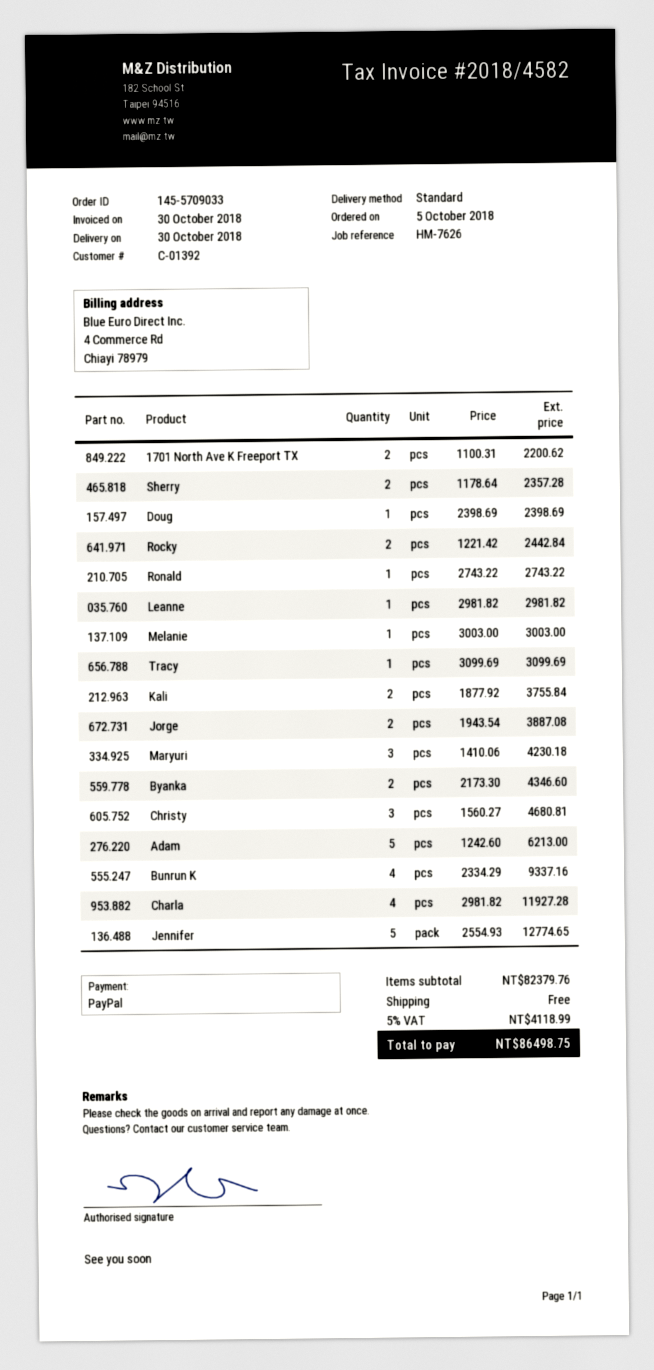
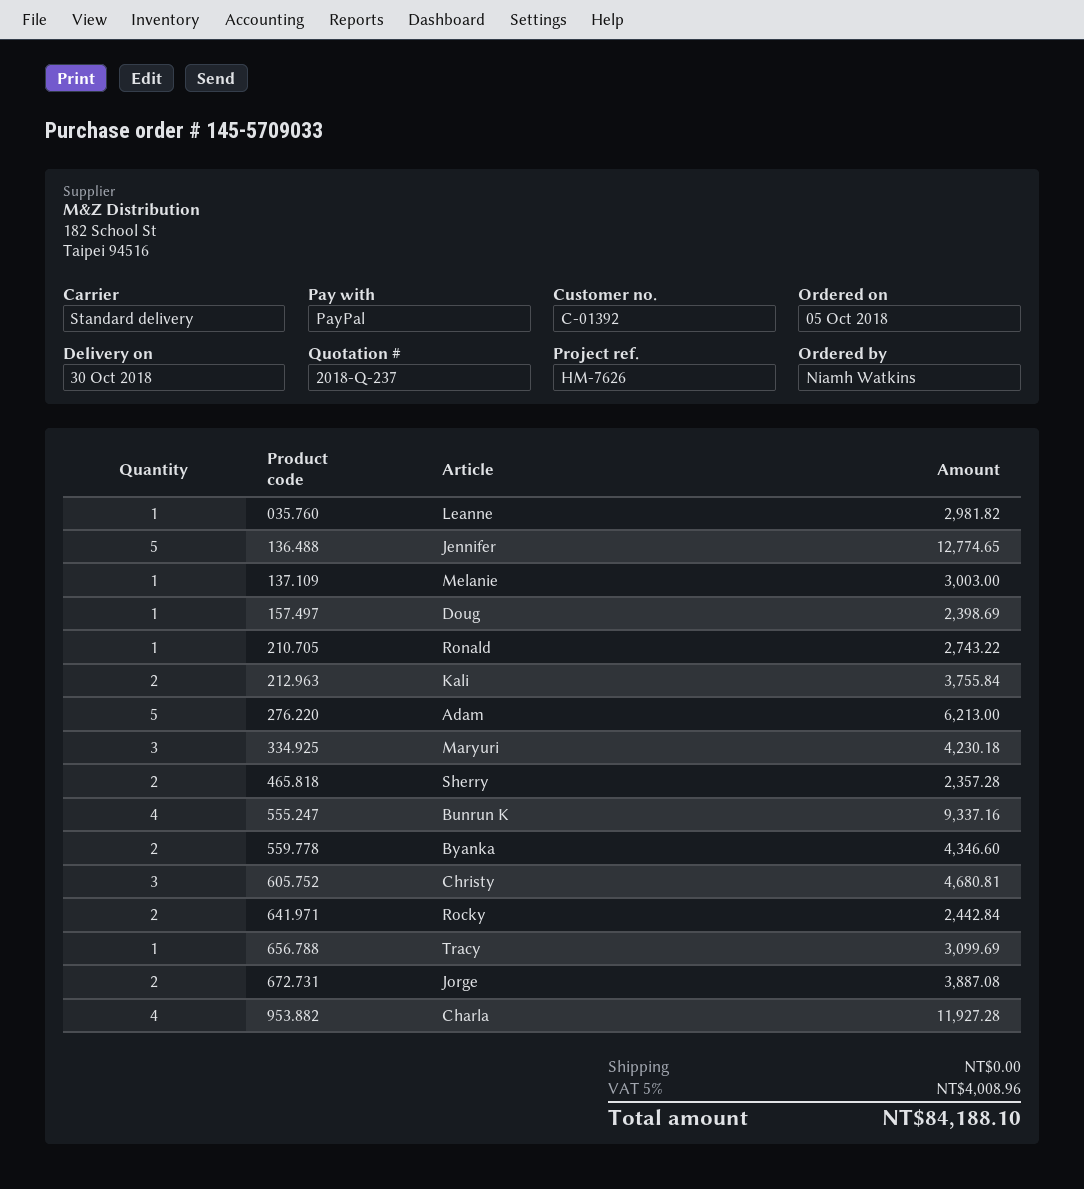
1701 North Ave K Freeport TX: 2 for 2200.62 -> none
tax: 5% = 4118.99 -> 5% = 4008.96
total: 86498.75 -> 84188.10

